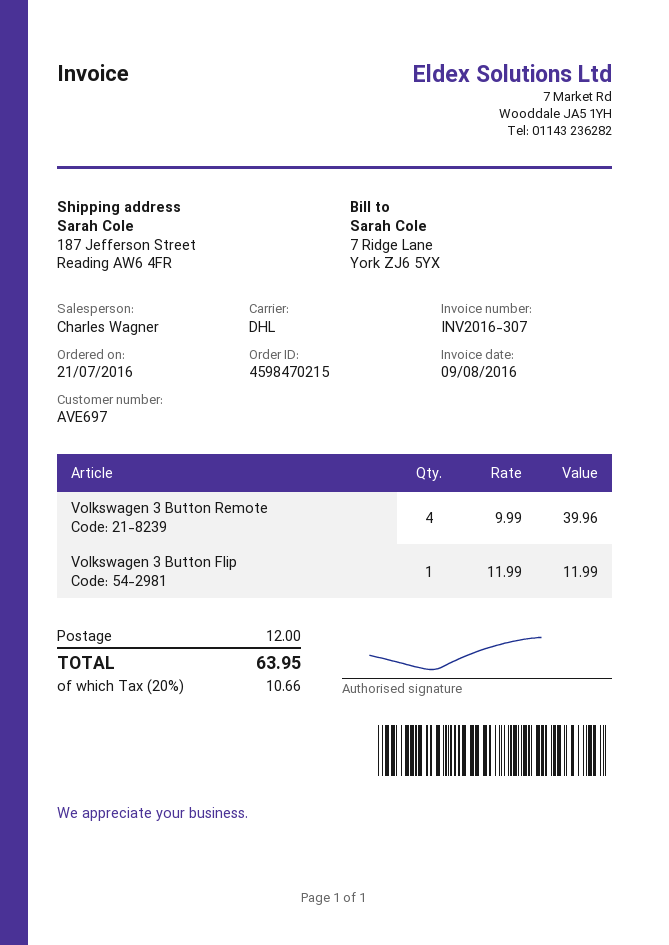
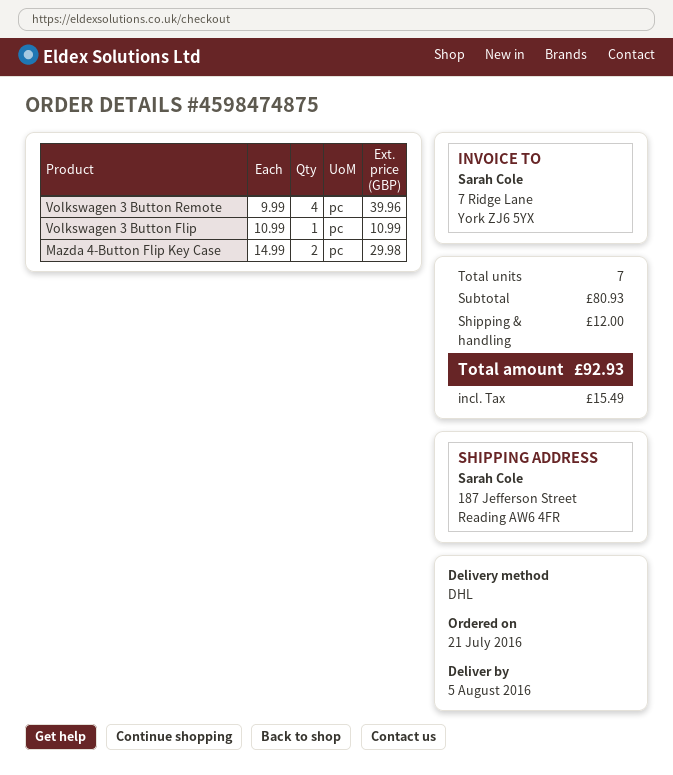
order number: 4598470215 -> 4598474875
Volkswagen 3 Button Flip: 1 x 11.99 = 11.99 -> 1 x 10.99 = 10.99
Mazda 4-Button Flip Key Case: none -> 2 x 14.99 = 29.98
tax: 10.66 -> 15.49
total: 63.95 -> 92.93

